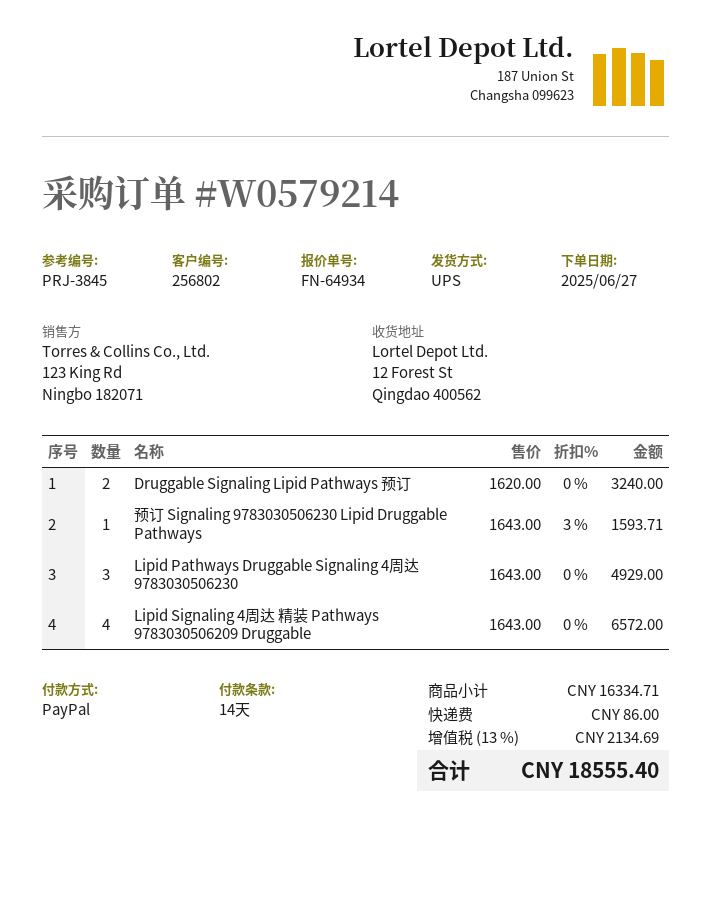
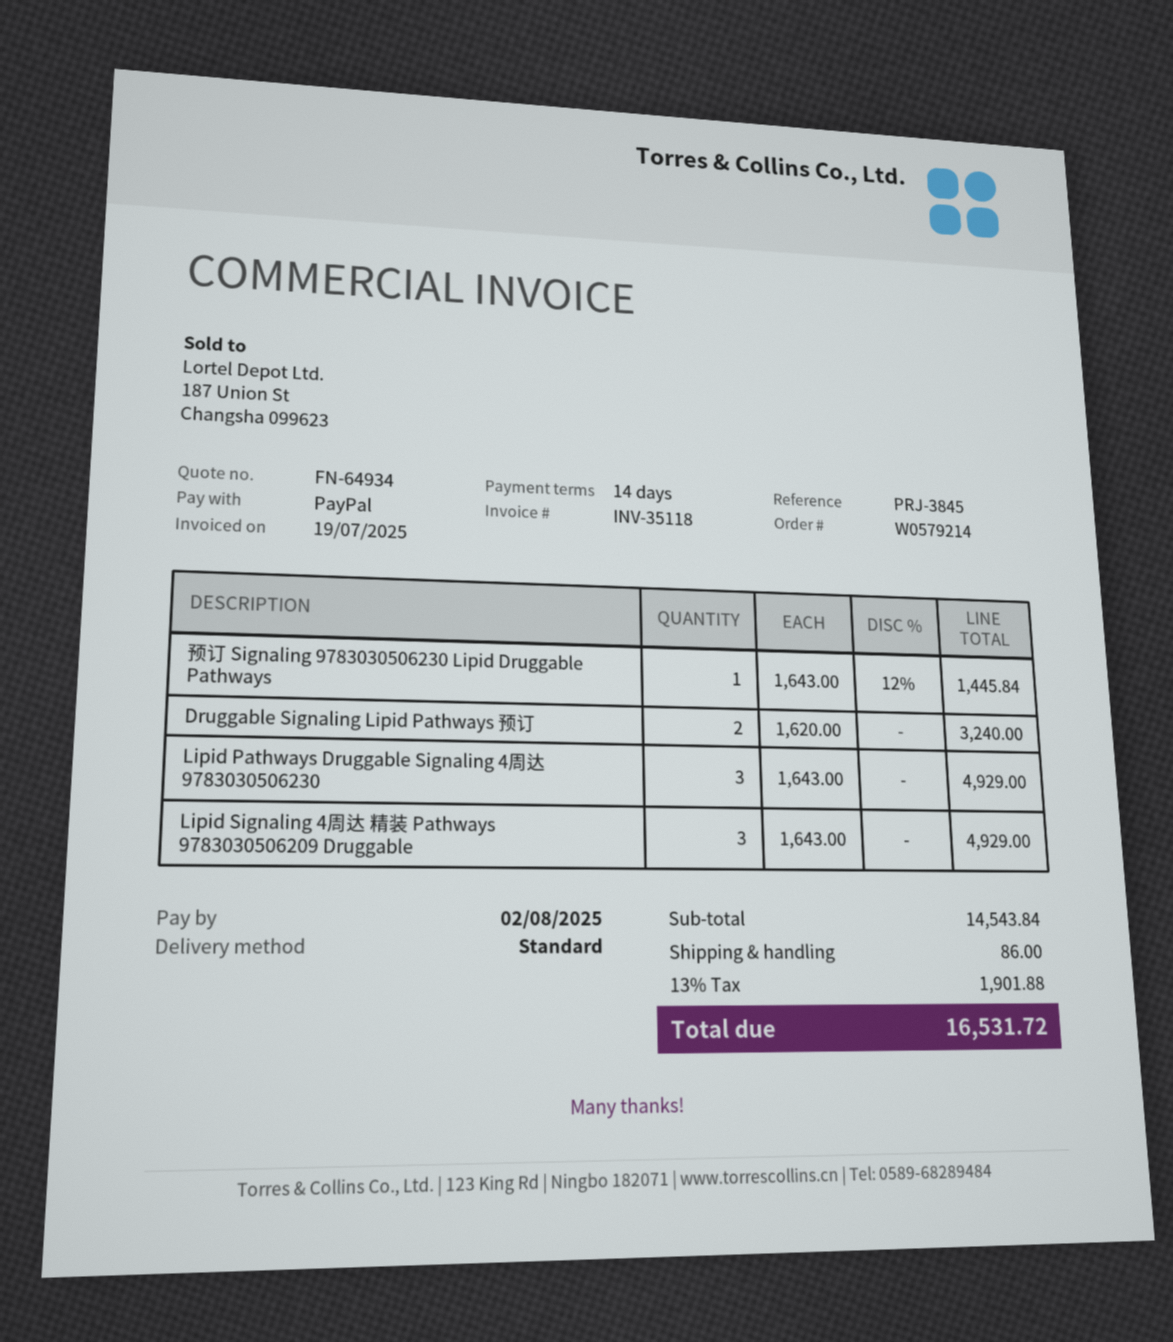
shipping method: UPS -> standard
预订 Signaling 9783030506230 Lipid Druggable Pathways: 1 x 1643.00 - 3% = 1593.71 -> 1 x 1643.00 - 12% = 1445.84
Lipid Signaling 4周达 精装 Pathways 9783030506209 Druggable: 4 x 1643.00 = 6572.00 -> 3 x 1643.00 = 4929.00
subtotal: 16334.71 -> 14543.84
tax: 13% = 2134.69 -> 13% = 1901.88
total: 18555.40 -> 16531.72

